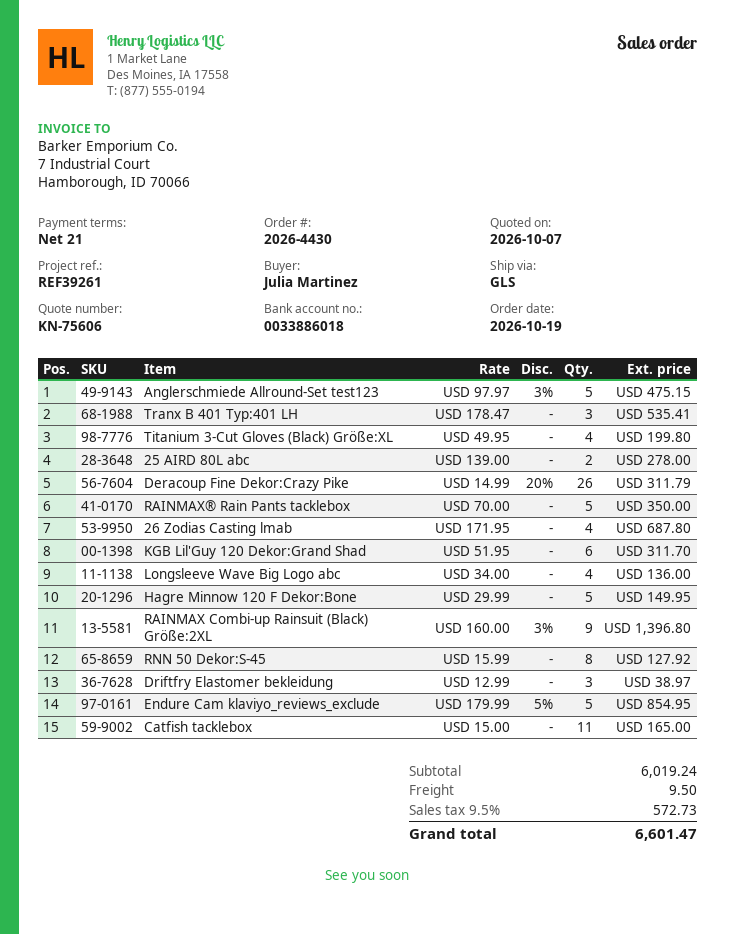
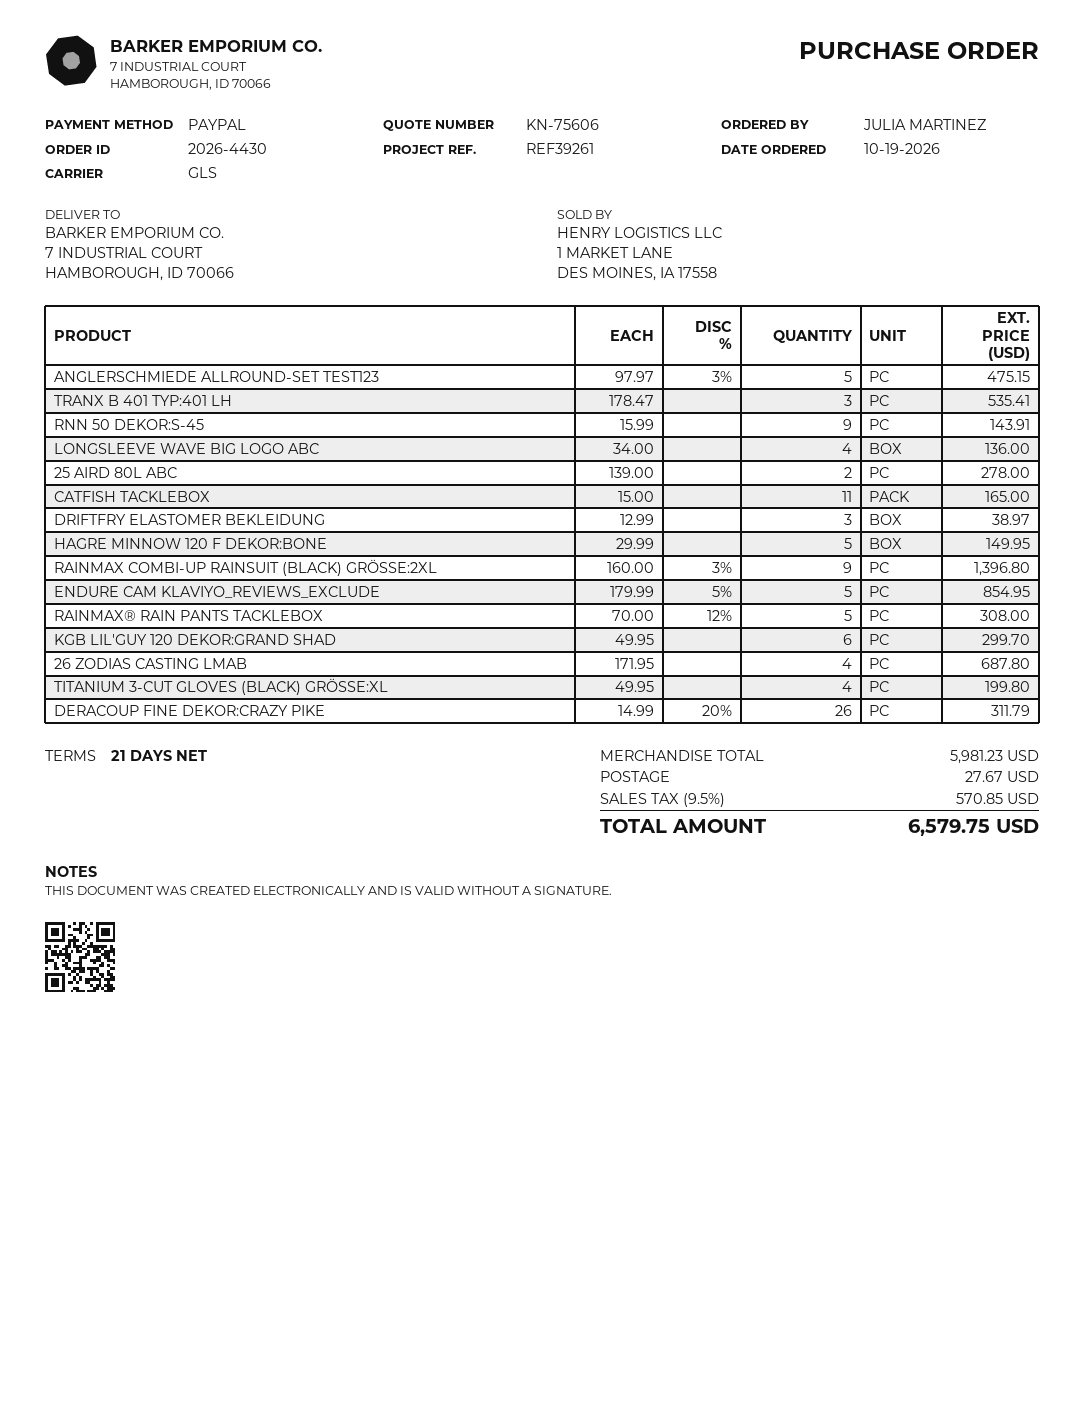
RAINMAX® Rain Pants tacklebox: 5 x 70.00 = 350.00 -> 5 x 70.00 - 12% = 308.00
KGB Lil'Guy 120 Dekor:Grand Shad: 6 x 51.95 = 311.70 -> 6 x 49.95 = 299.70
RNN 50 Dekor:S-45: 8 x 15.99 = 127.92 -> 9 x 15.99 = 143.91
subtotal: 6019.24 -> 5981.23
shipping: 9.50 -> 27.67
tax: 9.5% = 572.73 -> 9.5% = 570.85
total: 6601.47 -> 6579.75

